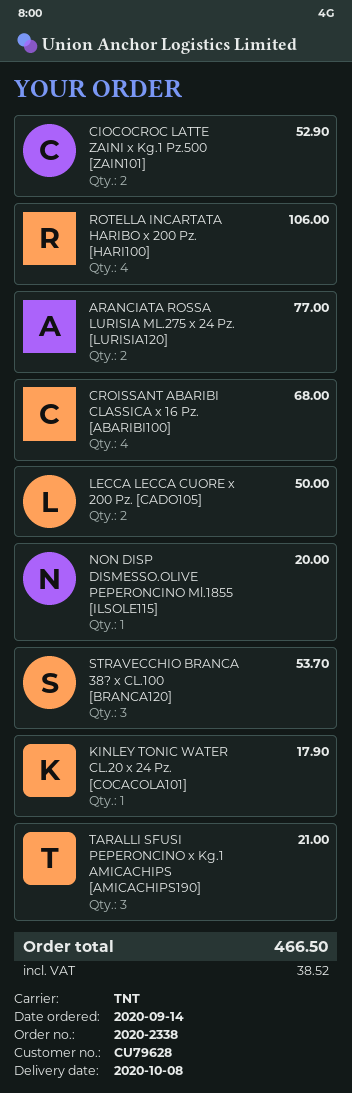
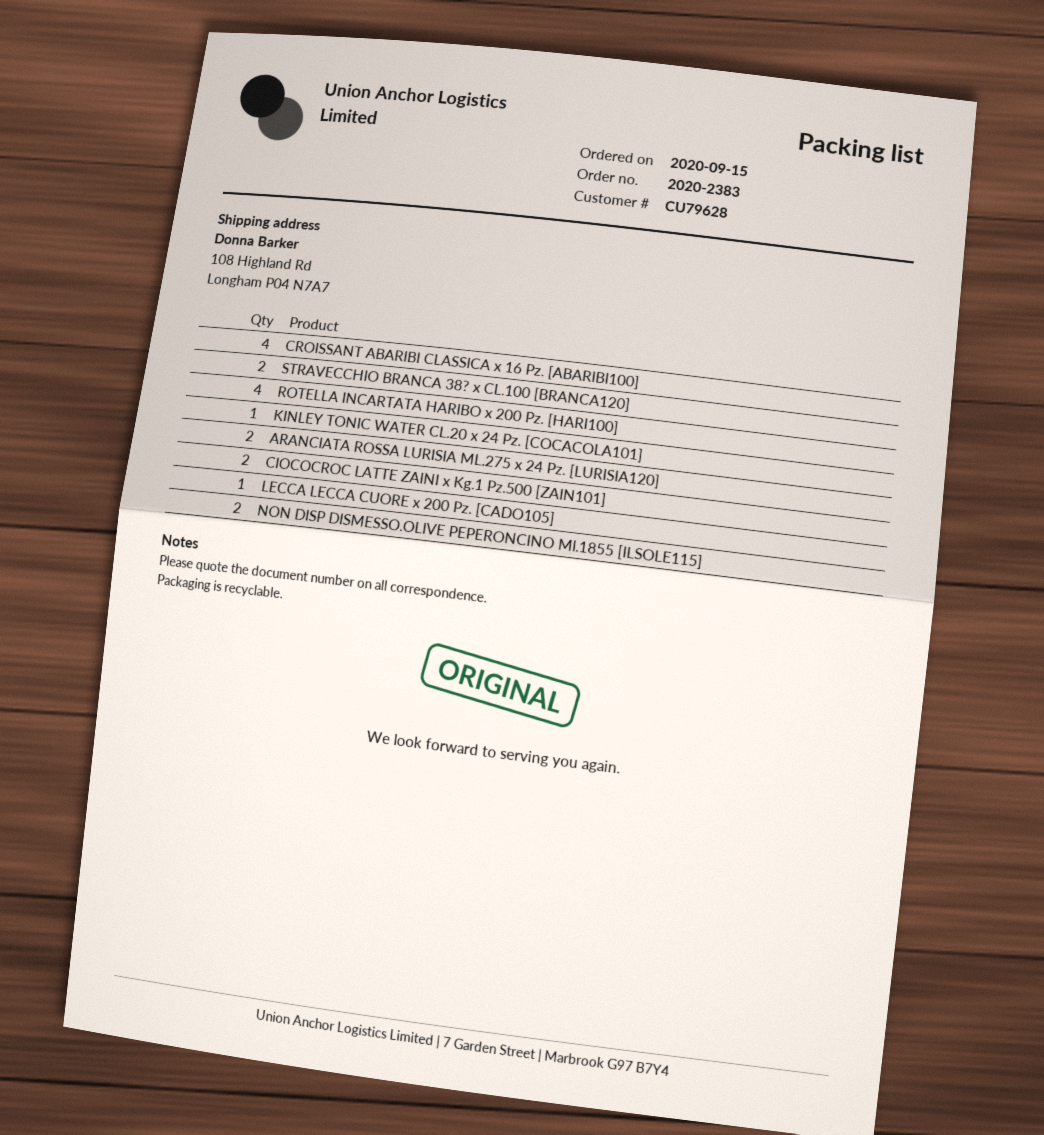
order number: 2020-2338 -> 2020-2383
order date: 2020-09-14 -> 2020-09-15
LECCA LECCA CUORE x 200 Pz. [CADO105]: 2 -> 1
NON DISP DISMESSO.OLIVE PEPERONCINO Ml.1855 [ILSOLE115]: 1 -> 2
STRAVECCHIO BRANCA 38? x CL.100 [BRANCA120]: 3 -> 2
TARALLI SFUSI PEPERONCINO x Kg.1 AMICACHIPS [AMICACHIPS190]: 3 -> none

